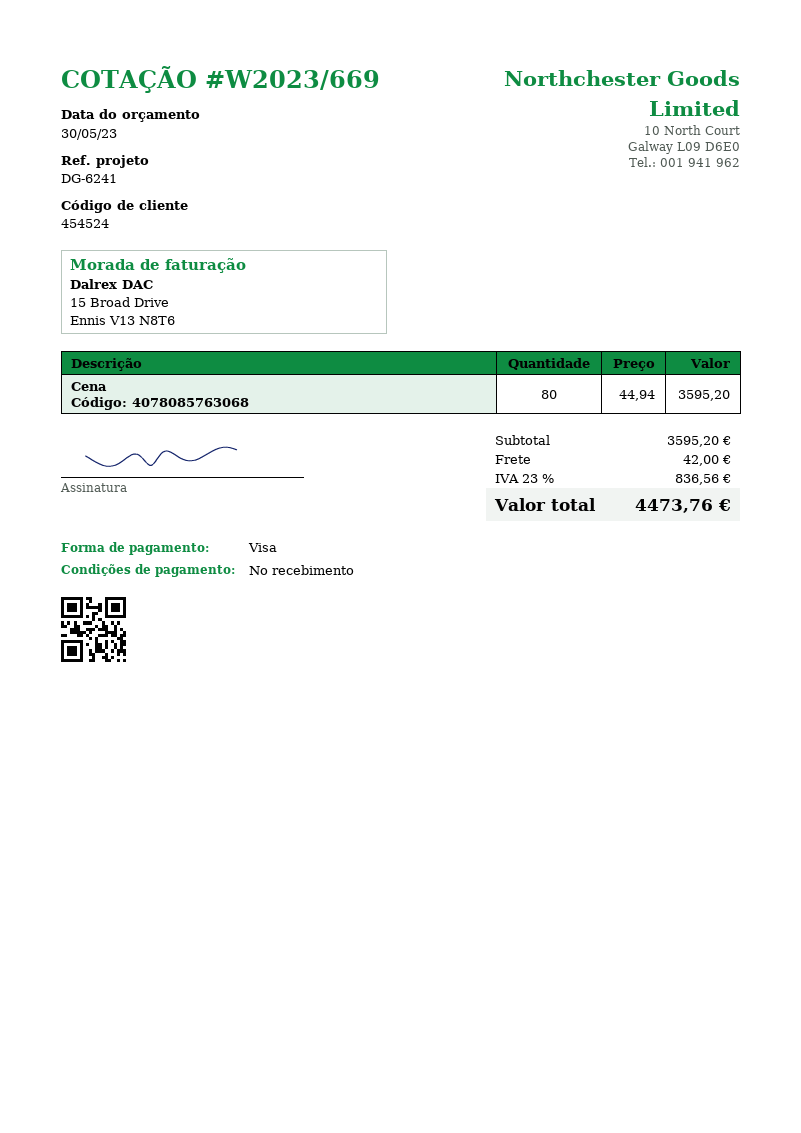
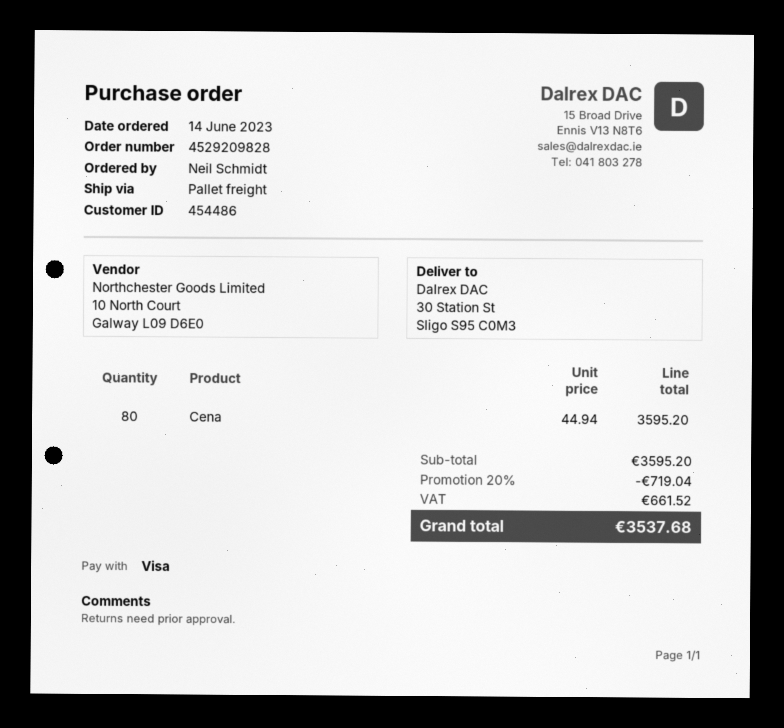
customer number: 454524 -> 454486
discount: none -> 20% = 719.04
shipping: 42.00 -> none
tax: 836.56 -> 661.52
total: 4473.76 -> 3537.68

